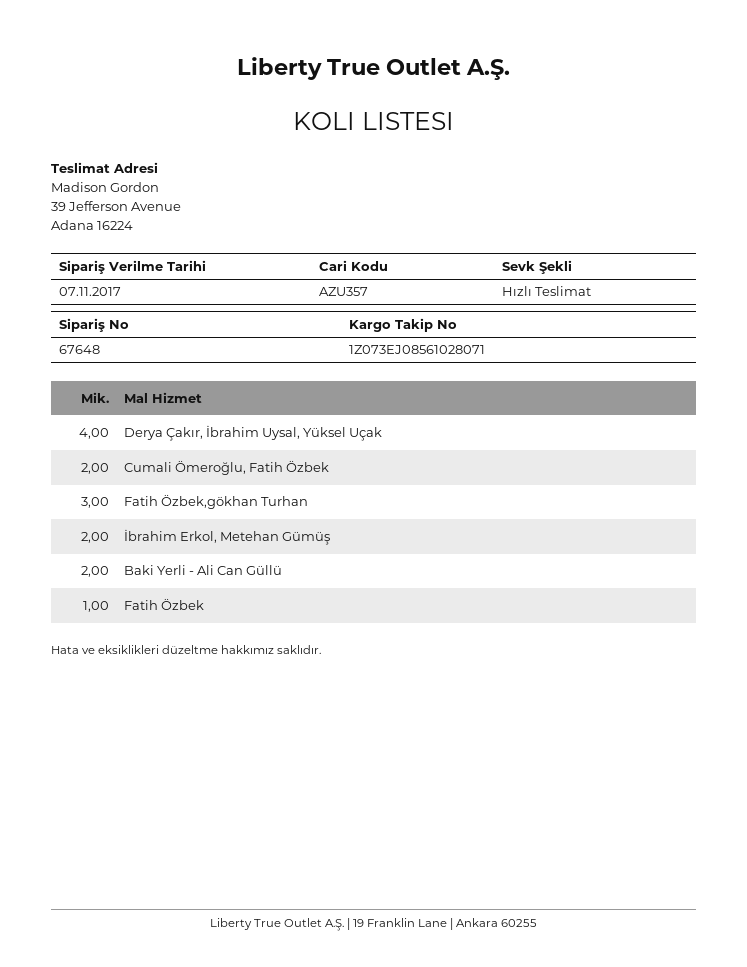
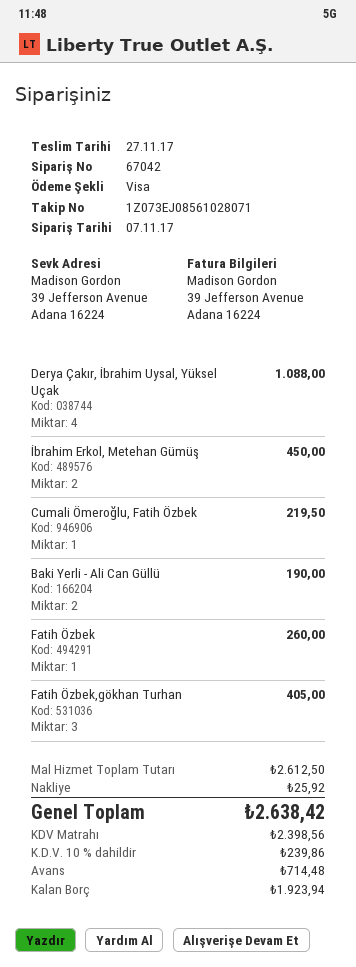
order number: 67648 -> 67042
Cumali Ömeroğlu, Fatih Özbek: 2 -> 1

